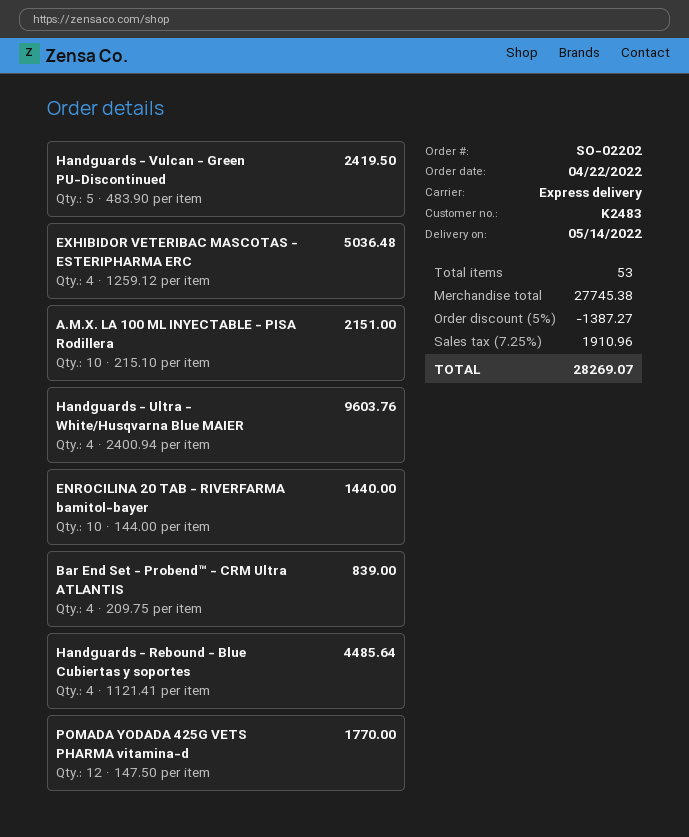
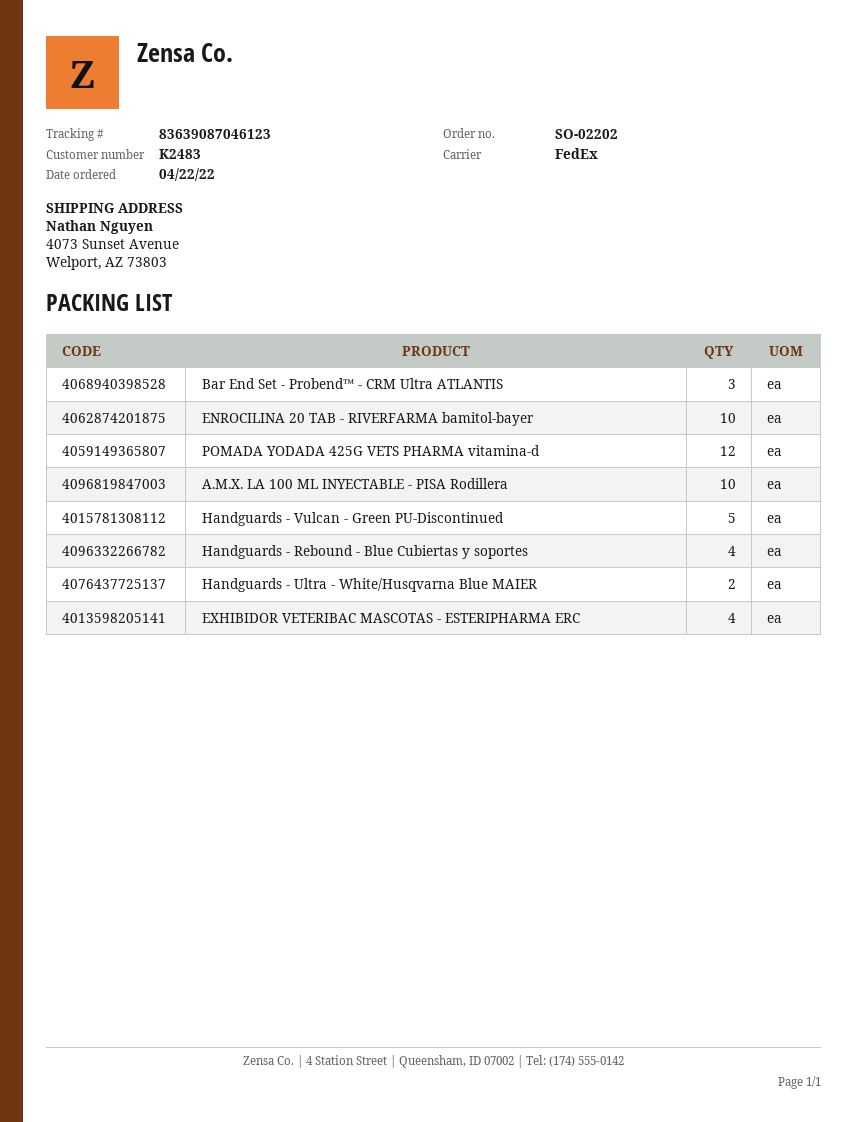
shipping method: express -> FedEx
Handguards - Ultra - White/Husqvarna Blue MAIER: 4 -> 2
Bar End Set - Probend™ - CRM Ultra ATLANTIS: 4 -> 3

